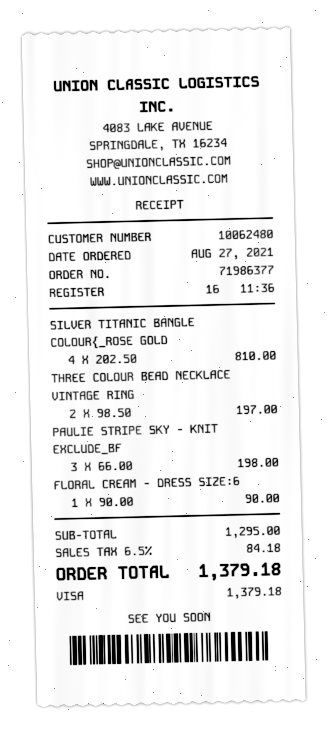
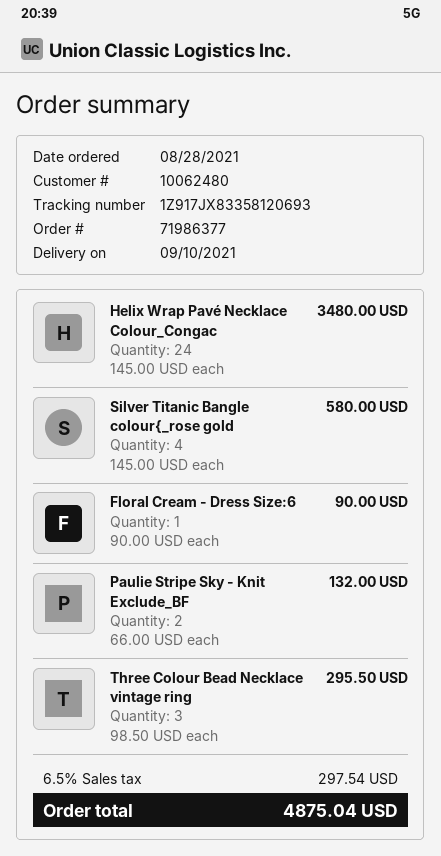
order date: 2021-08-27 -> 2021-08-28
SILVER TITANIC BANGLE COLOUR{_ROSE GOLD: 4 x 202.50 = 810.00 -> 4 x 145.00 = 580.00
THREE COLOUR BEAD NECKLACE VINTAGE RING: 2 x 98.50 = 197.00 -> 3 x 98.50 = 295.50
PAULIE STRIPE SKY - KNIT EXCLUDE_BF: 3 x 66.00 = 198.00 -> 2 x 66.00 = 132.00
Helix Wrap Pavé Necklace Colour_Congac: none -> 24 x 145.00 = 3480.00
tax: 6.5% = 84.18 -> 6.5% = 297.54
total: 1379.18 -> 4875.04

